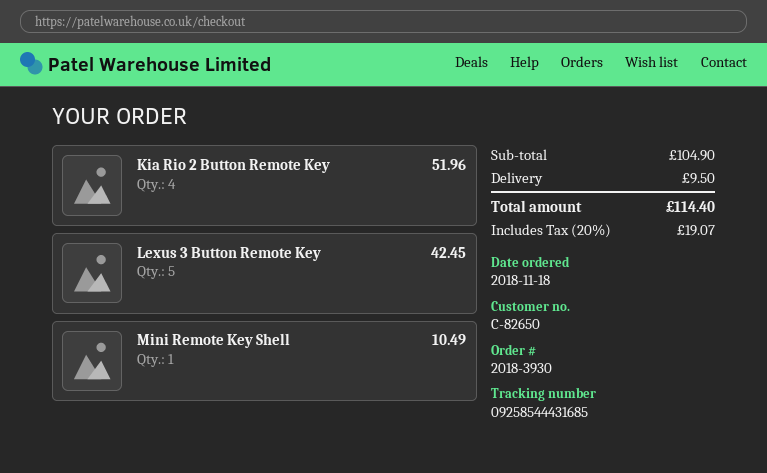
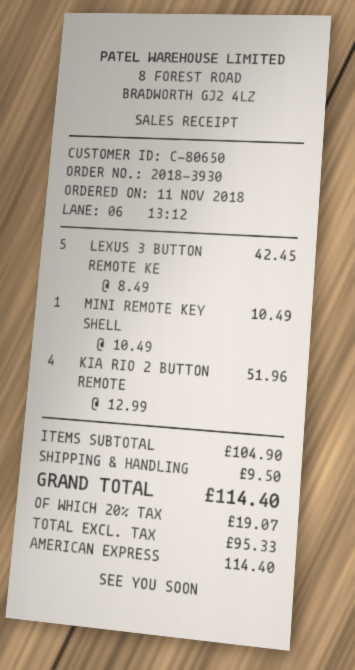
order date: 2018-11-18 -> 2018-11-11
customer number: C-82650 -> C-80650

